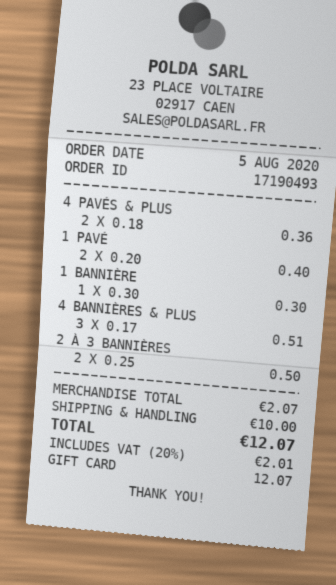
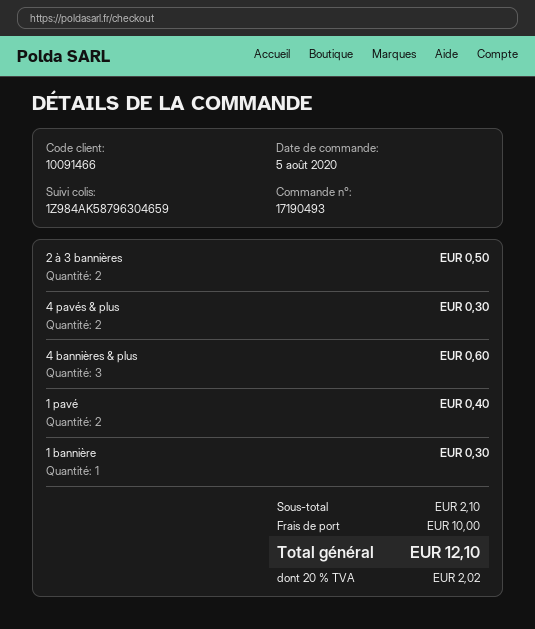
4 PAVÉS & PLUS: 2 for 0.36 -> 2 for 0.30
4 BANNIÈRES & PLUS: 3 for 0.51 -> 3 for 0.60
subtotal: 2.07 -> 2.10
tax: 20% = 2.01 -> 20% = 2.02
total: 12.07 -> 12.10

